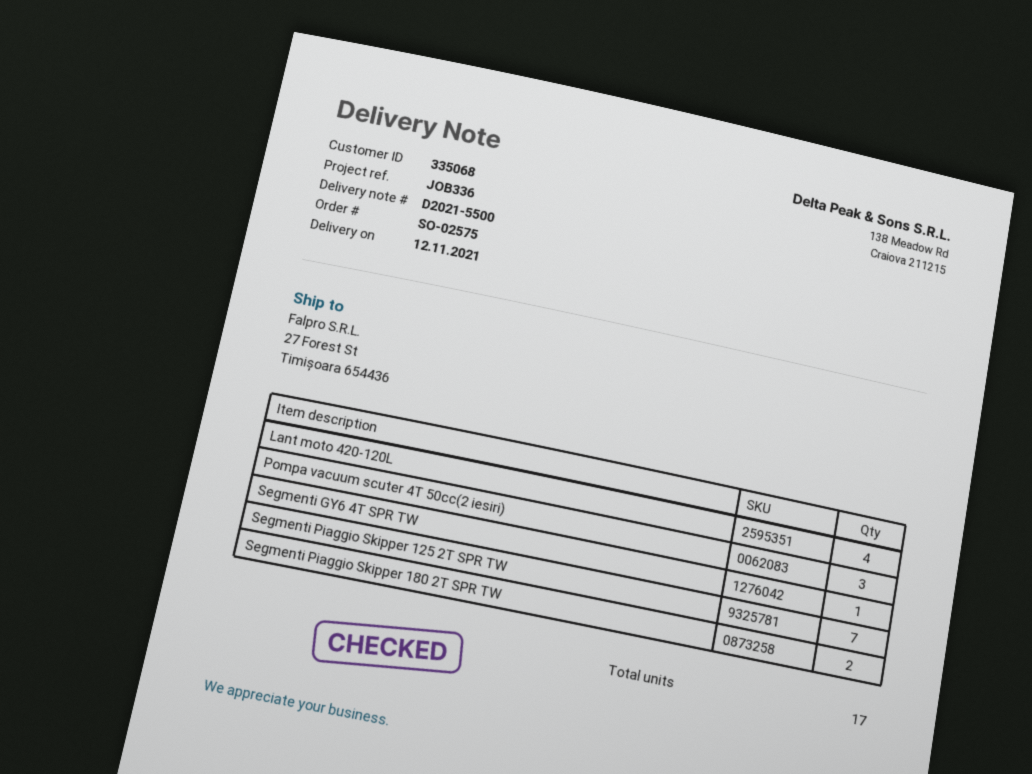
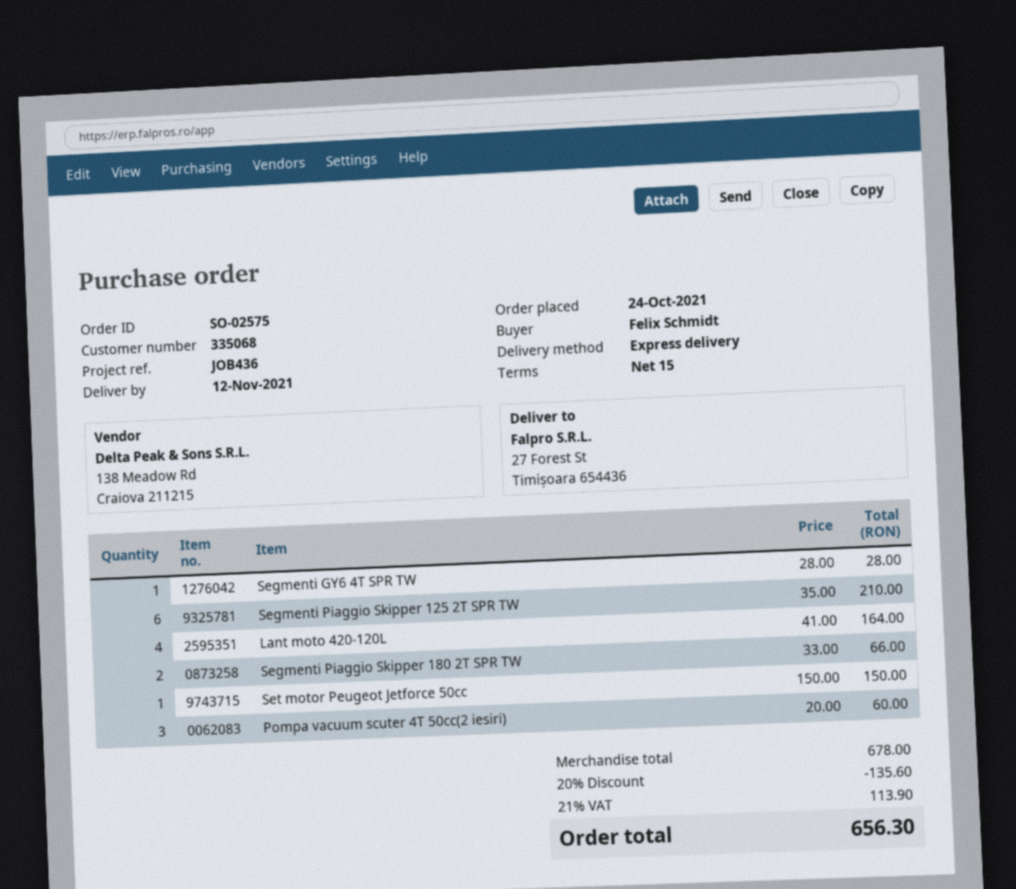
reference: JOB336 -> JOB436
Segmenti Piaggio Skipper 125 2T SPR TW: 7 -> 6
Set motor Peugeot Jetforce 50cc: none -> 1

